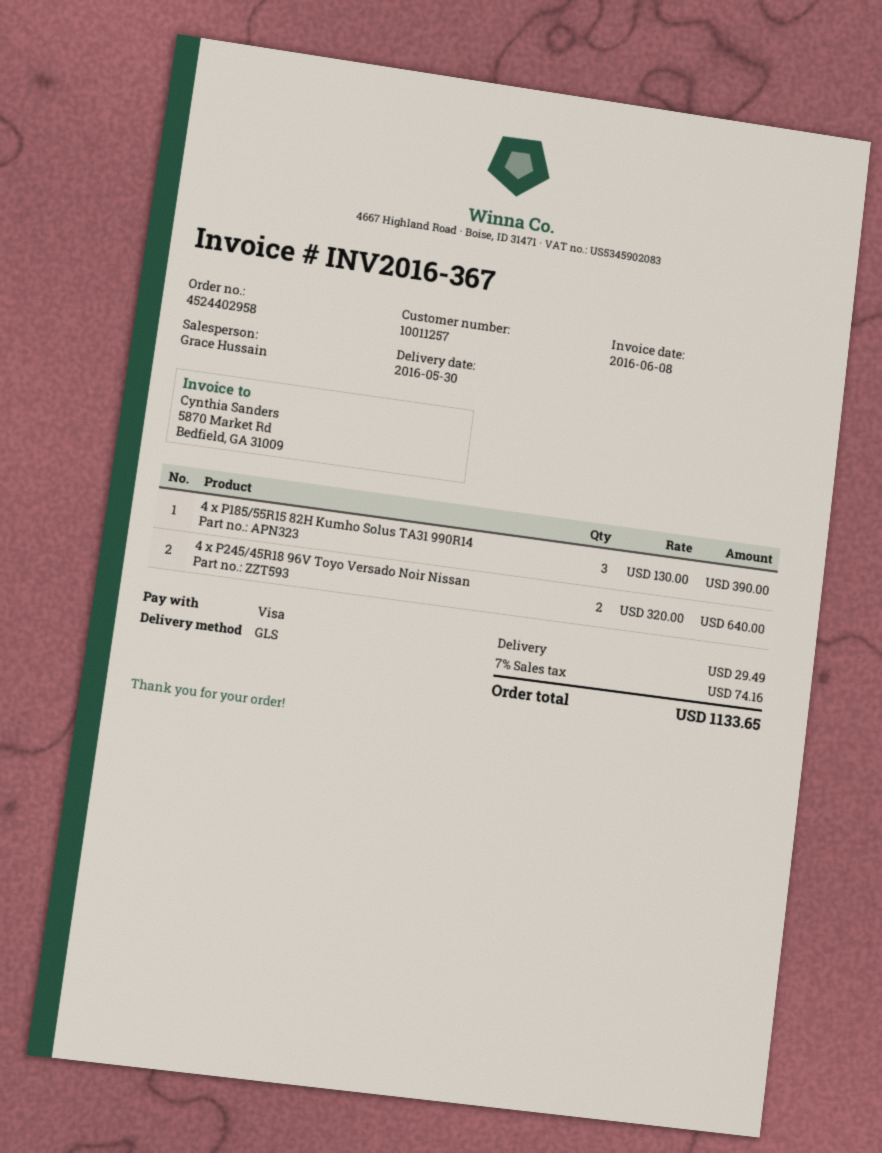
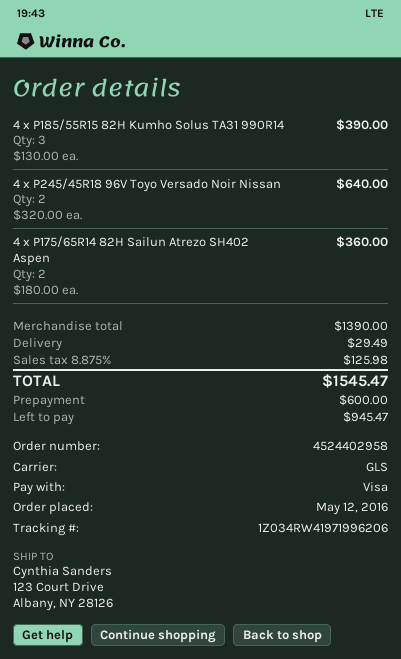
4 x P175/65R14 82H Sailun Atrezo SH402 Aspen: none -> 2 x 180.00 = 360.00
tax: 7% = 74.16 -> 8.875% = 125.98
total: 1133.65 -> 1545.47

